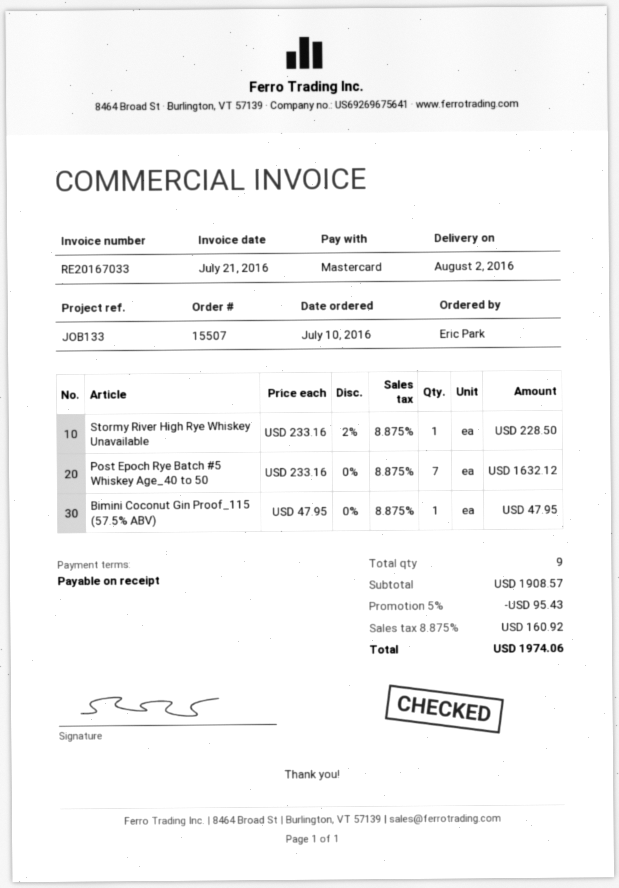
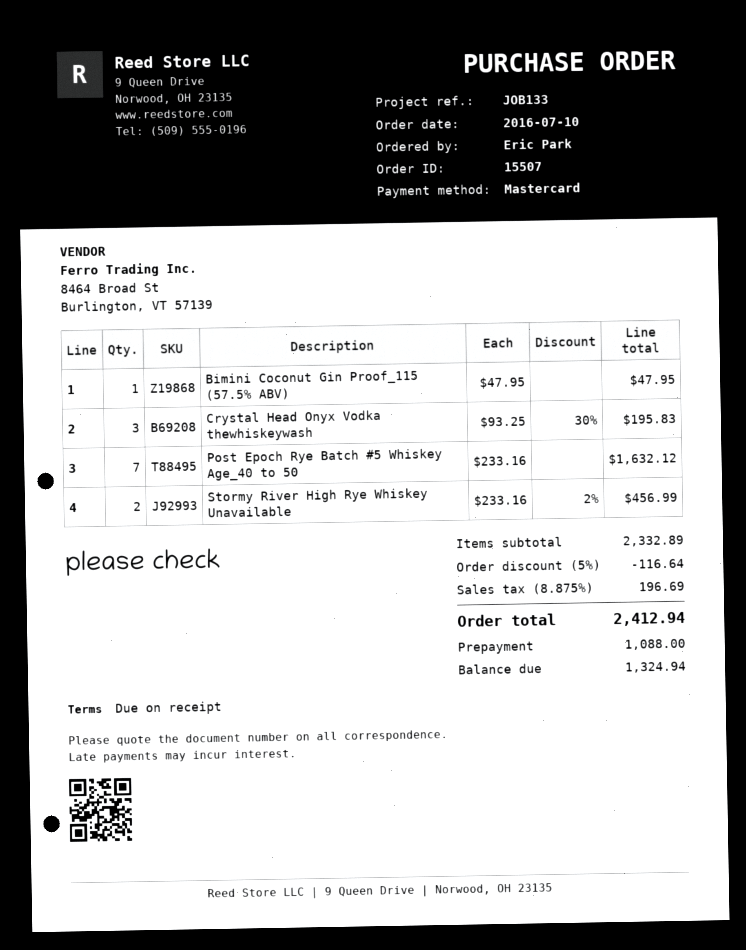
Stormy River High Rye Whiskey Unavailable: 1 x 233.16 - 2% = 228.50 -> 2 x 233.16 - 2% = 456.99
Crystal Head Onyx Vodka thewhiskeywash: none -> 3 x 93.25 - 30% = 195.83
subtotal: 1908.57 -> 2332.89
discount: 5% = 95.43 -> 5% = 116.64
tax: 8.875% = 160.92 -> 8.875% = 196.69
total: 1974.06 -> 2412.94

